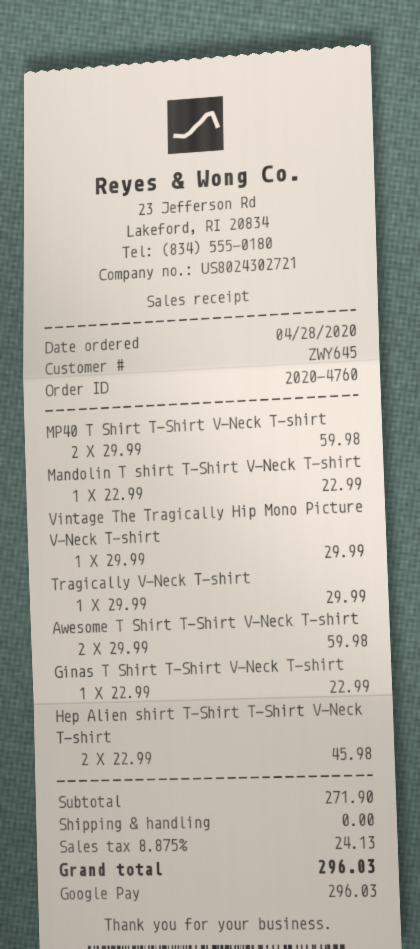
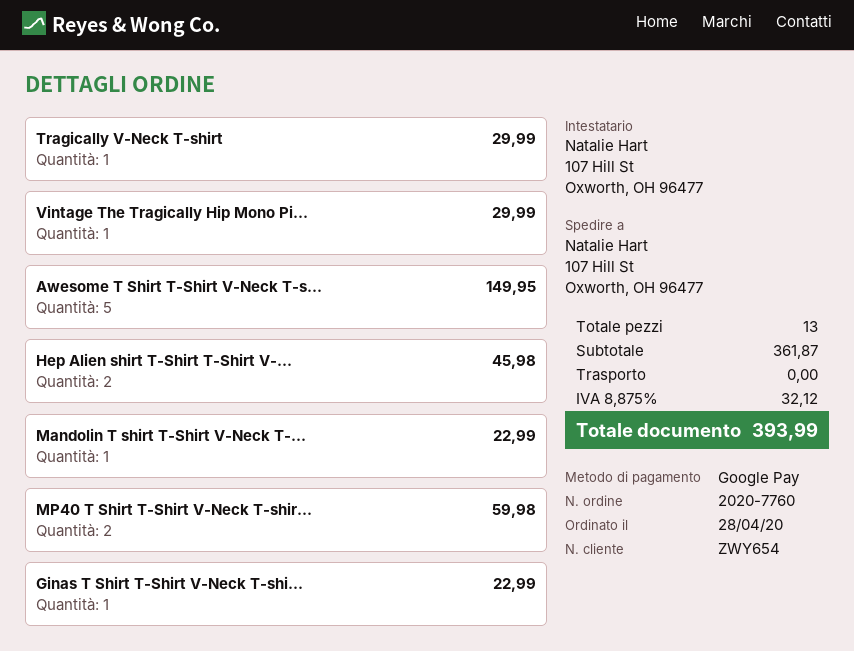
order number: 2020-4760 -> 2020-7760
customer number: ZWY645 -> ZWY654
Awesome T Shirt T-Shirt V-Neck T-shirt: 2 for 59.98 -> 5 for 149.95
subtotal: 271.90 -> 361.87
tax: 8.875% = 24.13 -> 8.875% = 32.12
total: 296.03 -> 393.99

